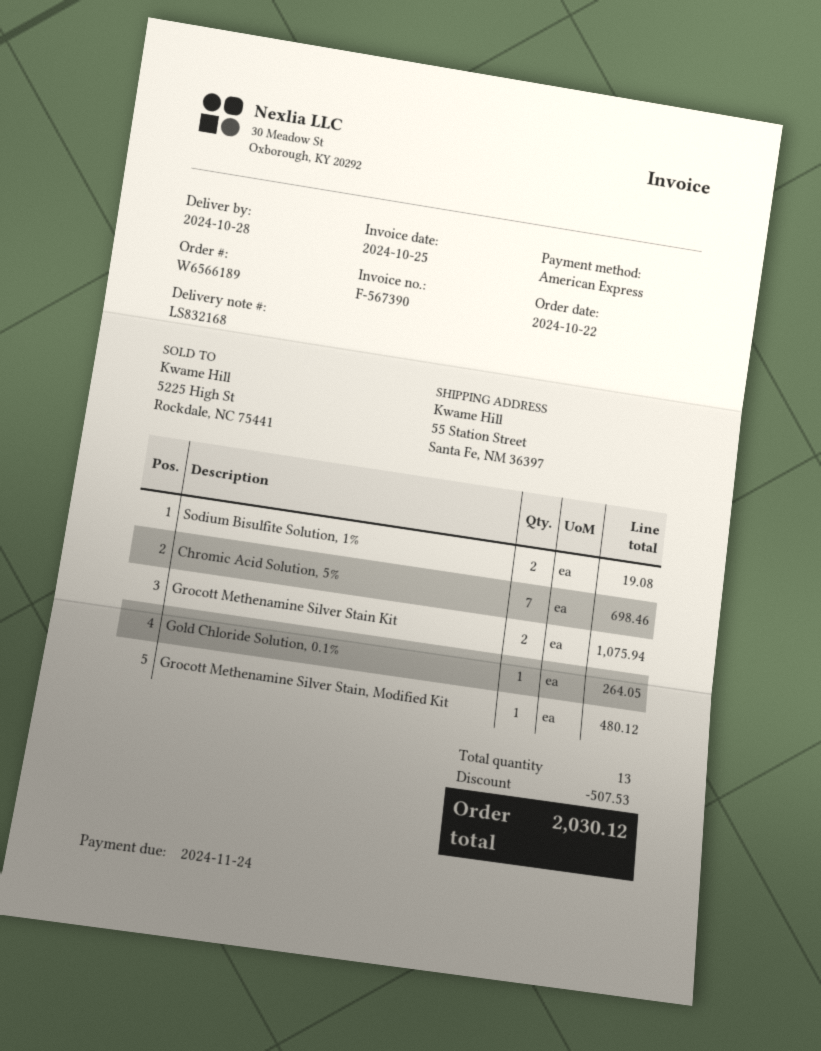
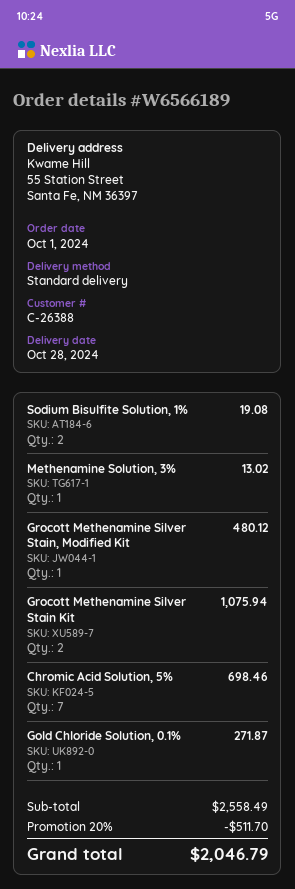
order date: 2024-10-22 -> 2024-10-01
Gold Chloride Solution, 0.1%: 1 for 264.05 -> 1 for 271.87
Methenamine Solution, 3%: none -> 1 for 13.02
discount: 507.53 -> 511.70
total: 2030.12 -> 2046.79

